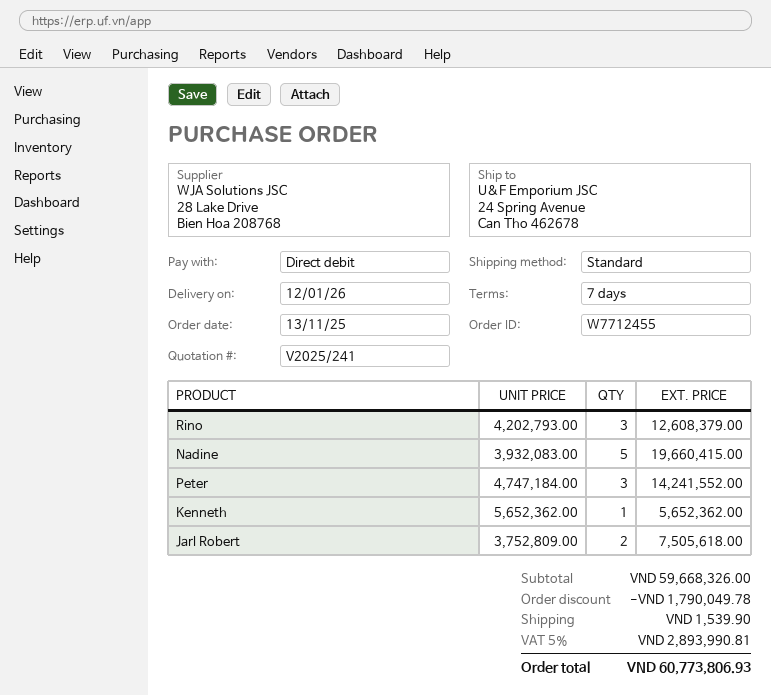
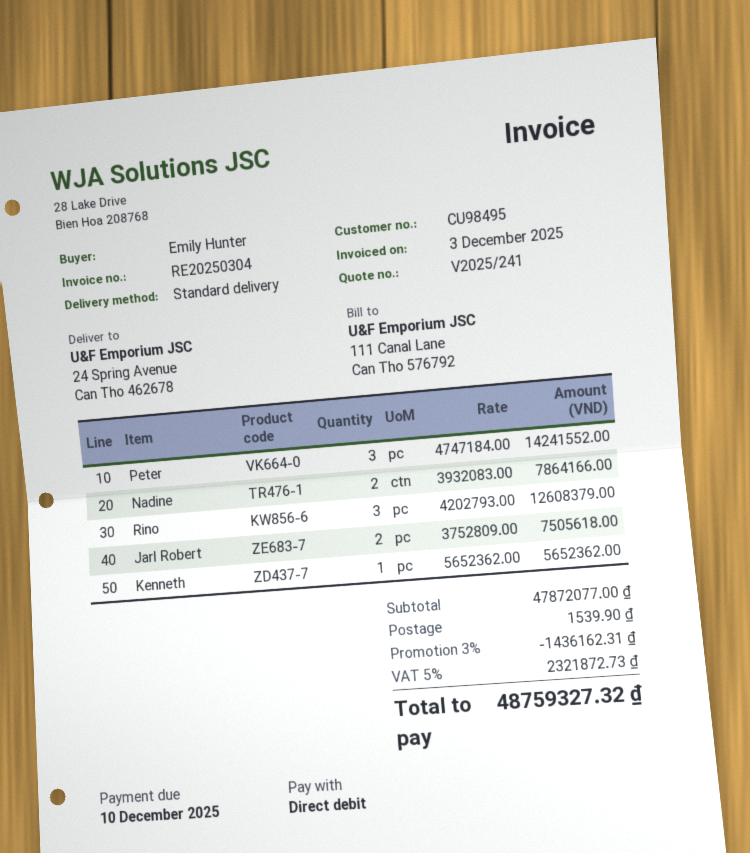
Nadine: 5 x 3932083.00 = 19660415.00 -> 2 x 3932083.00 = 7864166.00
subtotal: 59668326.00 -> 47872077.00
discount: 1790049.78 -> 1436162.31
tax: 5% = 2893990.81 -> 5% = 2321872.73
total: 60773806.93 -> 48759327.32

